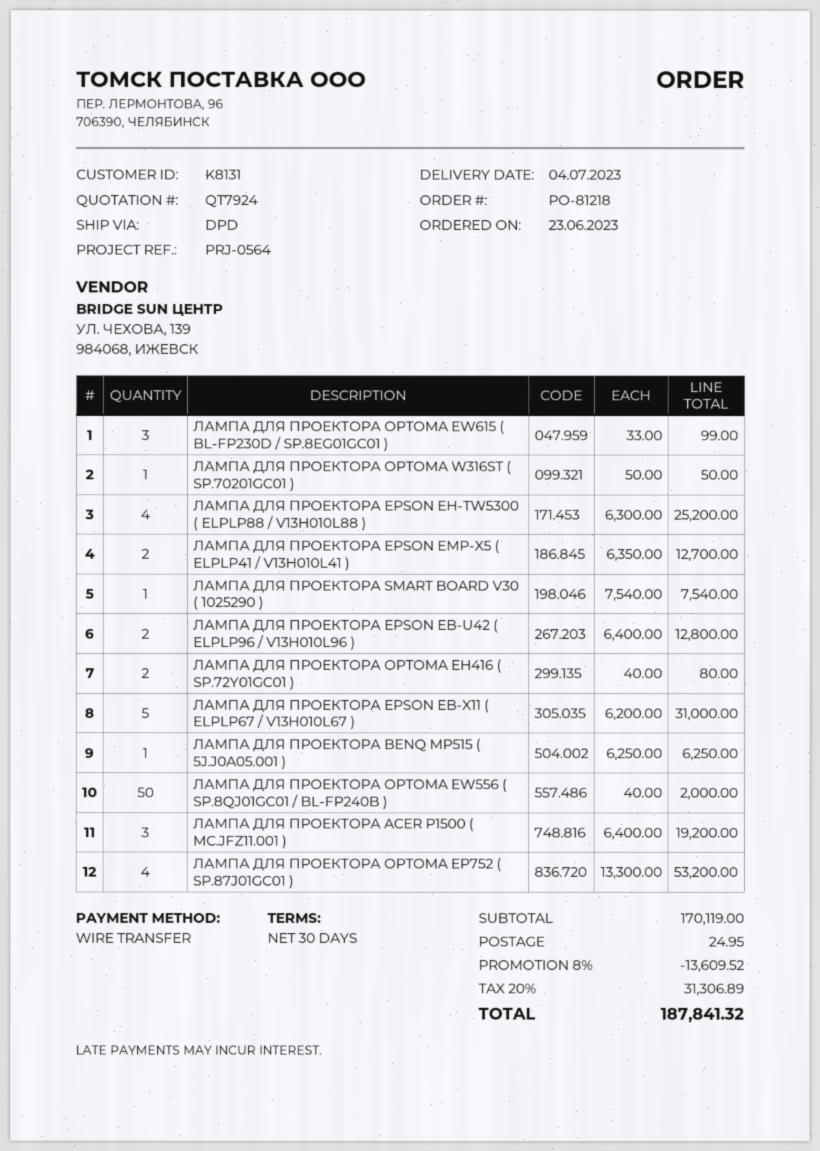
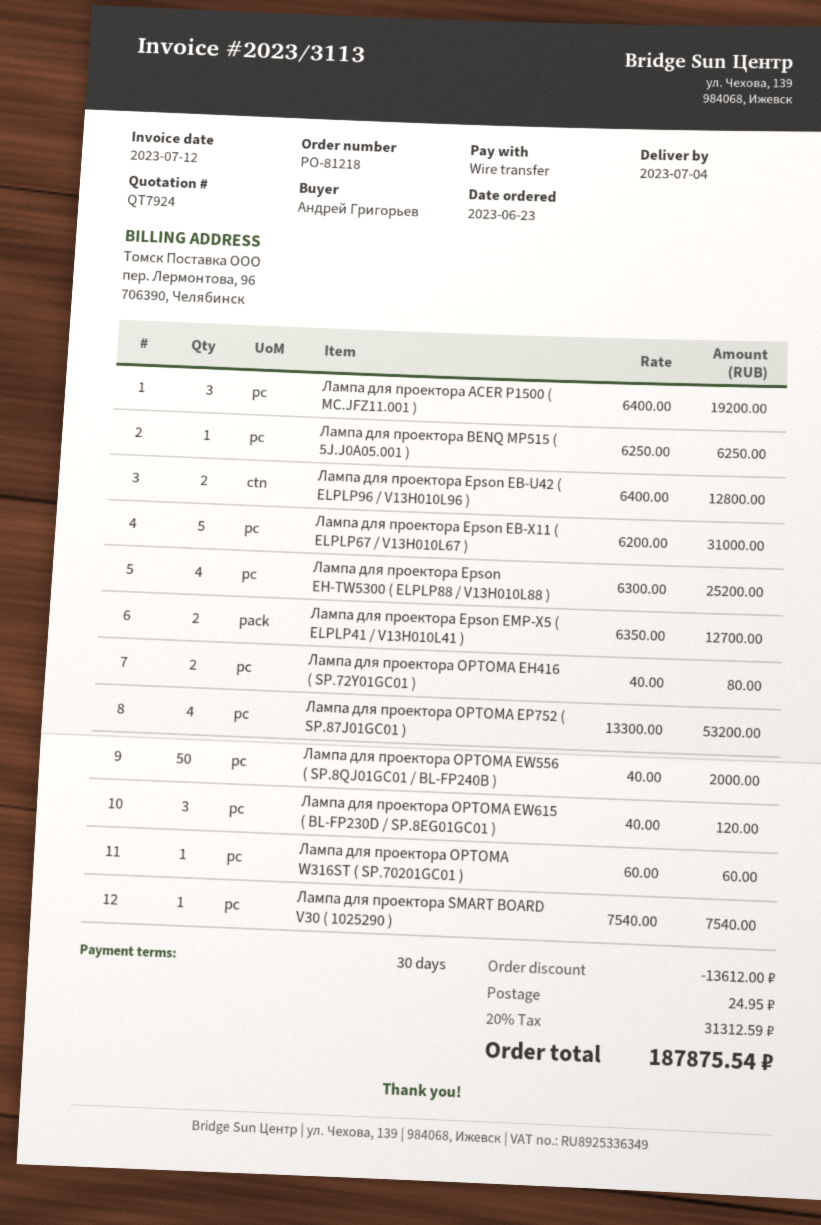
ЛАМПА ДЛЯ ПРОЕКТОРА OPTOMA EW615 ( BL-FP230D / SP.8EG01GC01 ): 3 x 33.00 = 99.00 -> 3 x 40.00 = 120.00
ЛАМПА ДЛЯ ПРОЕКТОРА OPTOMA W316ST ( SP.70201GC01 ): 1 x 50.00 = 50.00 -> 1 x 60.00 = 60.00
discount: 13609.52 -> 13612.00
tax: 20% = 31306.89 -> 20% = 31312.59
total: 187841.32 -> 187875.54

